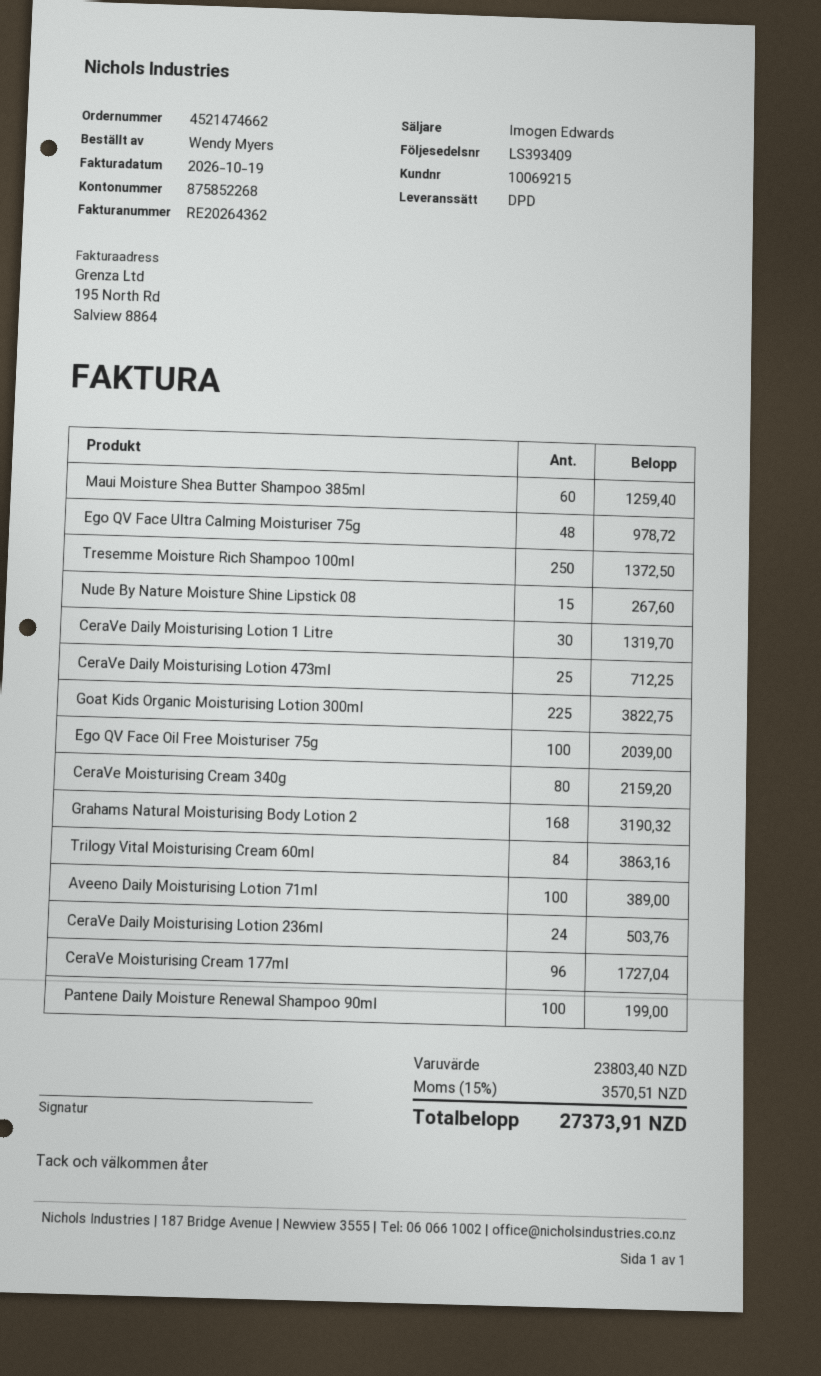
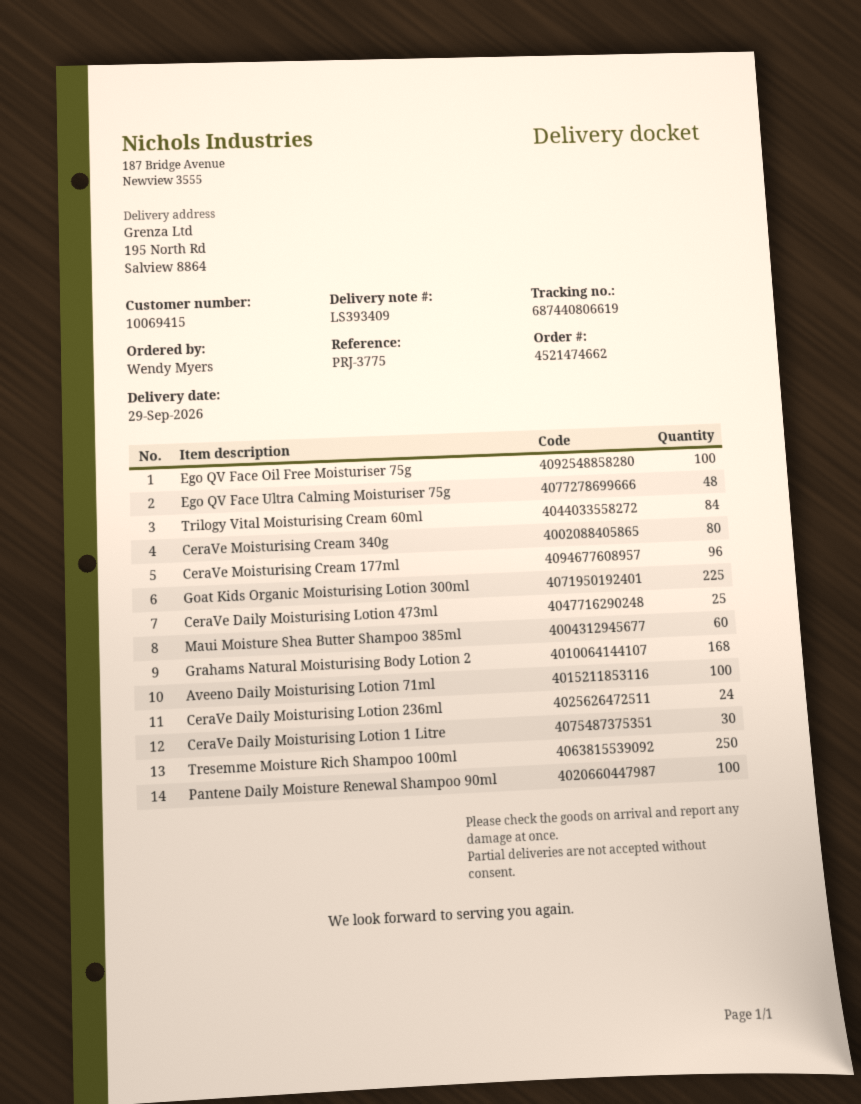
customer number: 10069215 -> 10069415
Nude By Nature Moisture Shine Lipstick 08: 15 -> none

